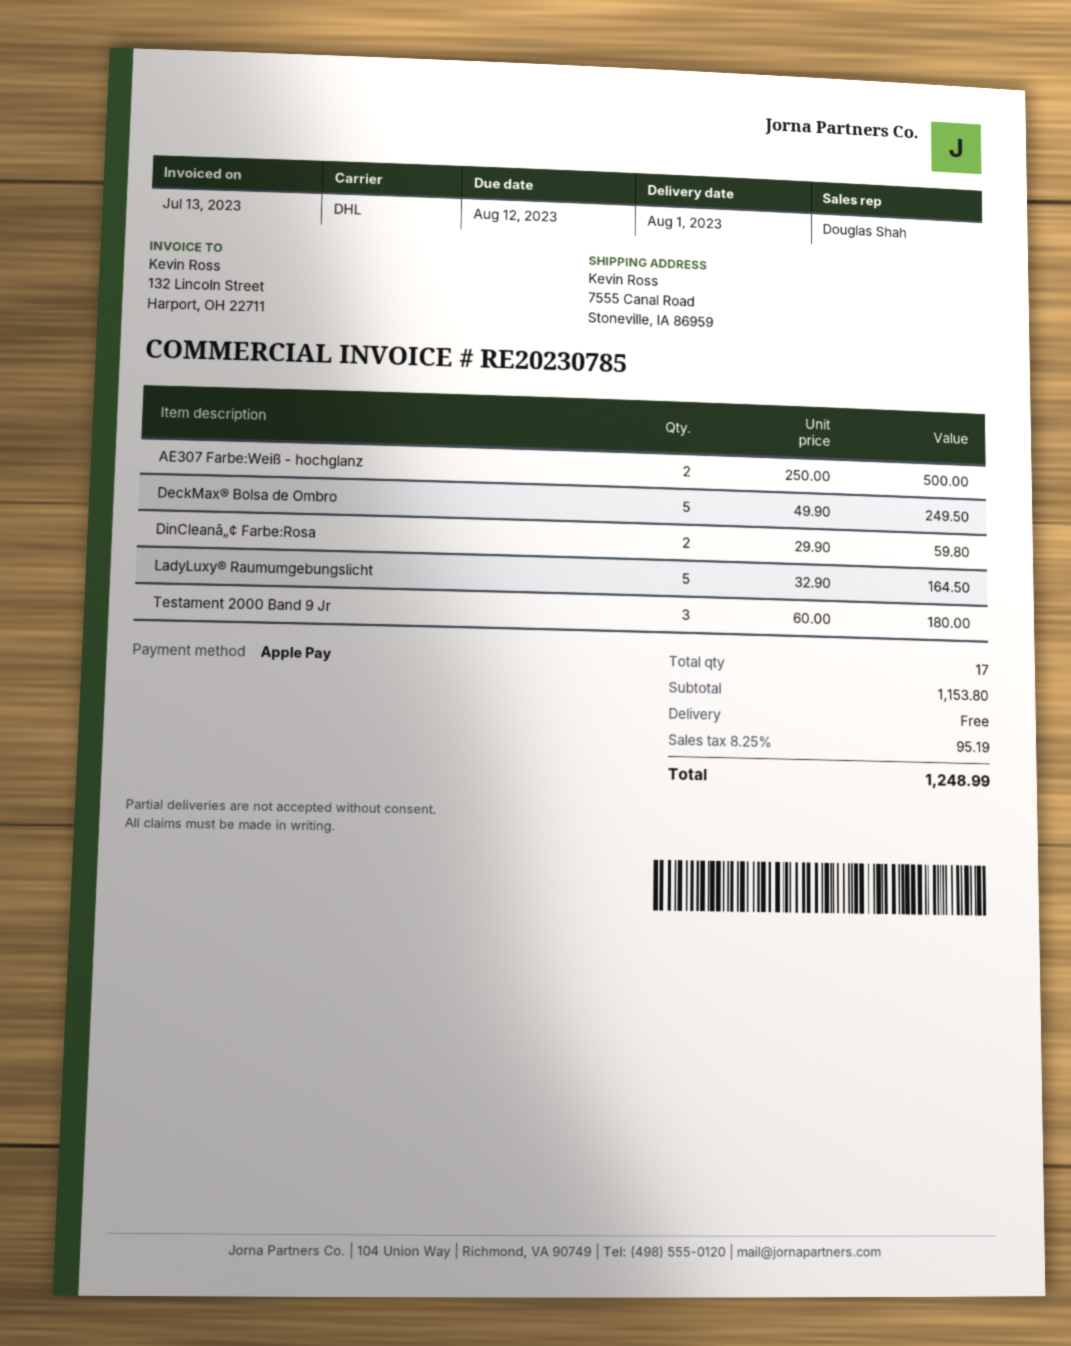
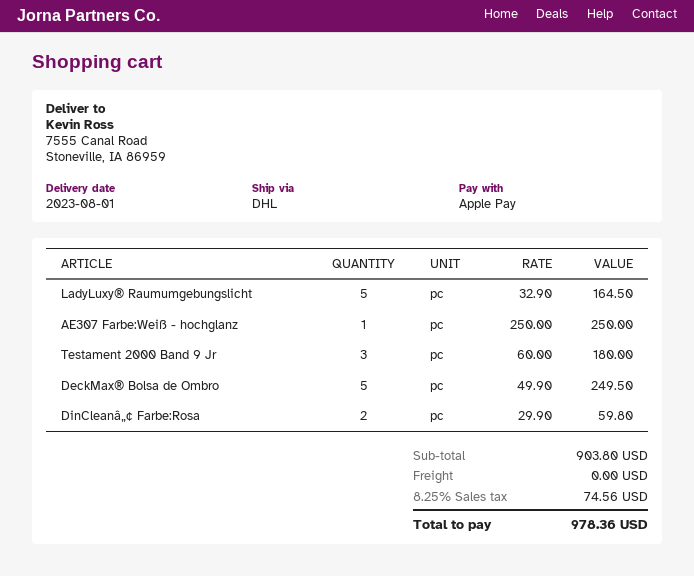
AE307 Farbe:Weiß - hochglanz: 2 x 250.00 = 500.00 -> 1 x 250.00 = 250.00
subtotal: 1153.80 -> 903.80
tax: 8.25% = 95.19 -> 8.25% = 74.56
total: 1248.99 -> 978.36

